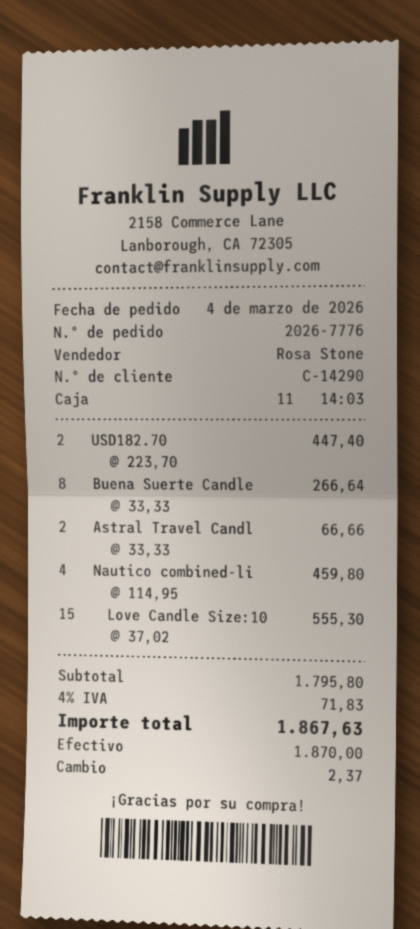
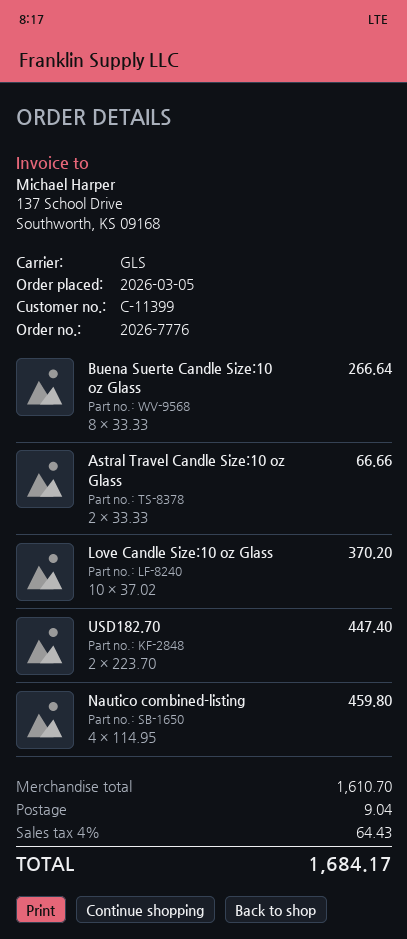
order date: 2026-03-04 -> 2026-03-05
customer number: C-14290 -> C-11399
Love Candle Size:10: 15 x 37.02 = 555.30 -> 10 x 37.02 = 370.20
subtotal: 1795.80 -> 1610.70
shipping: none -> 9.04
tax: 4% = 71.83 -> 4% = 64.43
total: 1867.63 -> 1684.17

